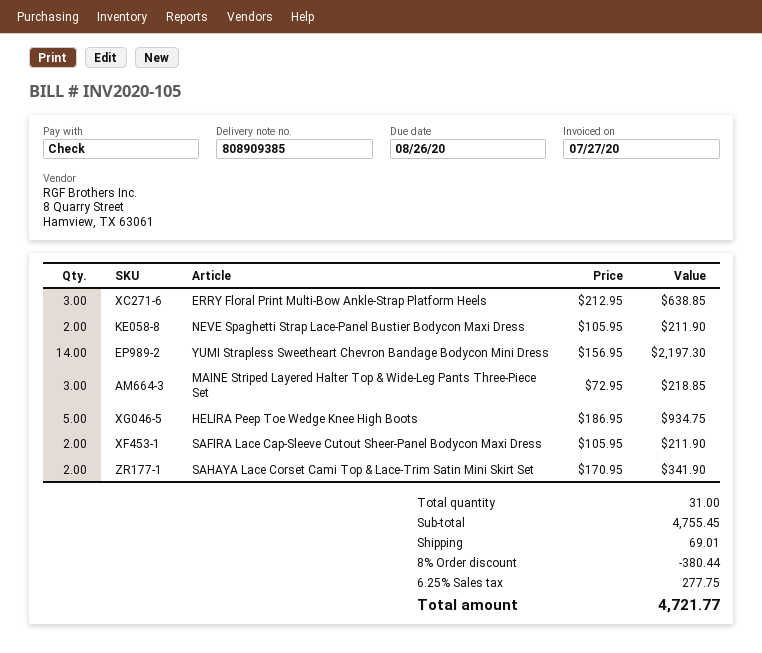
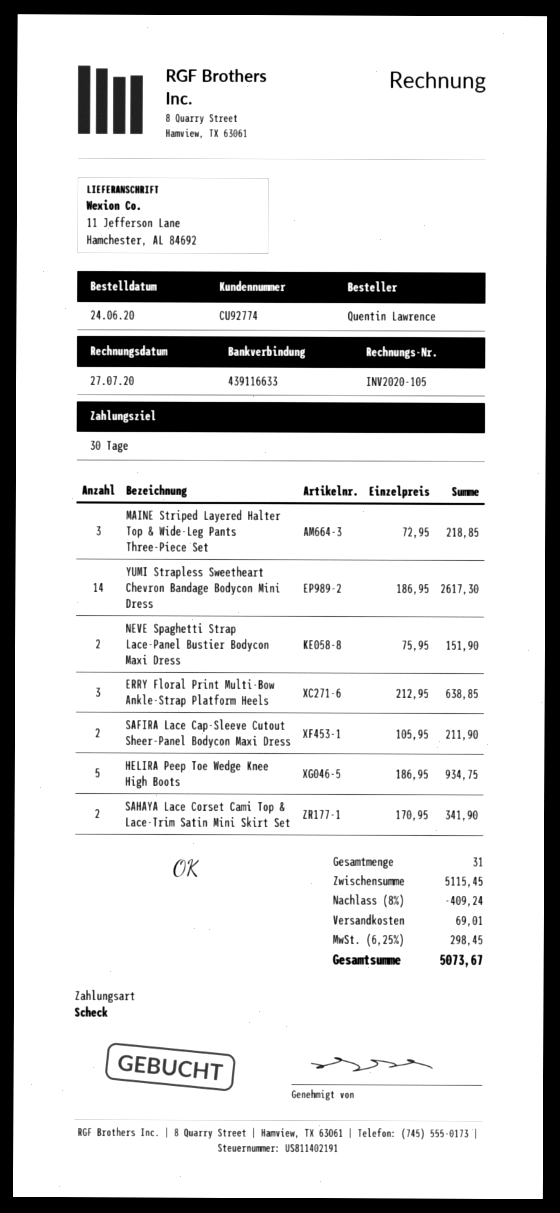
NEVE Spaghetti Strap Lace-Panel Bustier Bodycon Maxi Dress: 2 x 105.95 = 211.90 -> 2 x 75.95 = 151.90
YUMI Strapless Sweetheart Chevron Bandage Bodycon Mini Dress: 14 x 156.95 = 2197.30 -> 14 x 186.95 = 2617.30
subtotal: 4755.45 -> 5115.45
discount: 8% = 380.44 -> 8% = 409.24
tax: 6.25% = 277.75 -> 6.25% = 298.45
total: 4721.77 -> 5073.67

